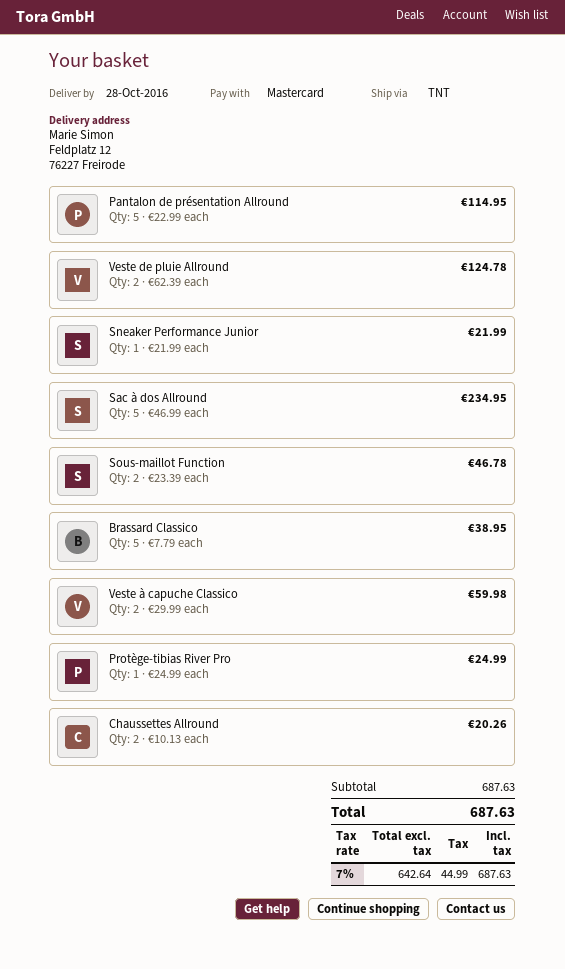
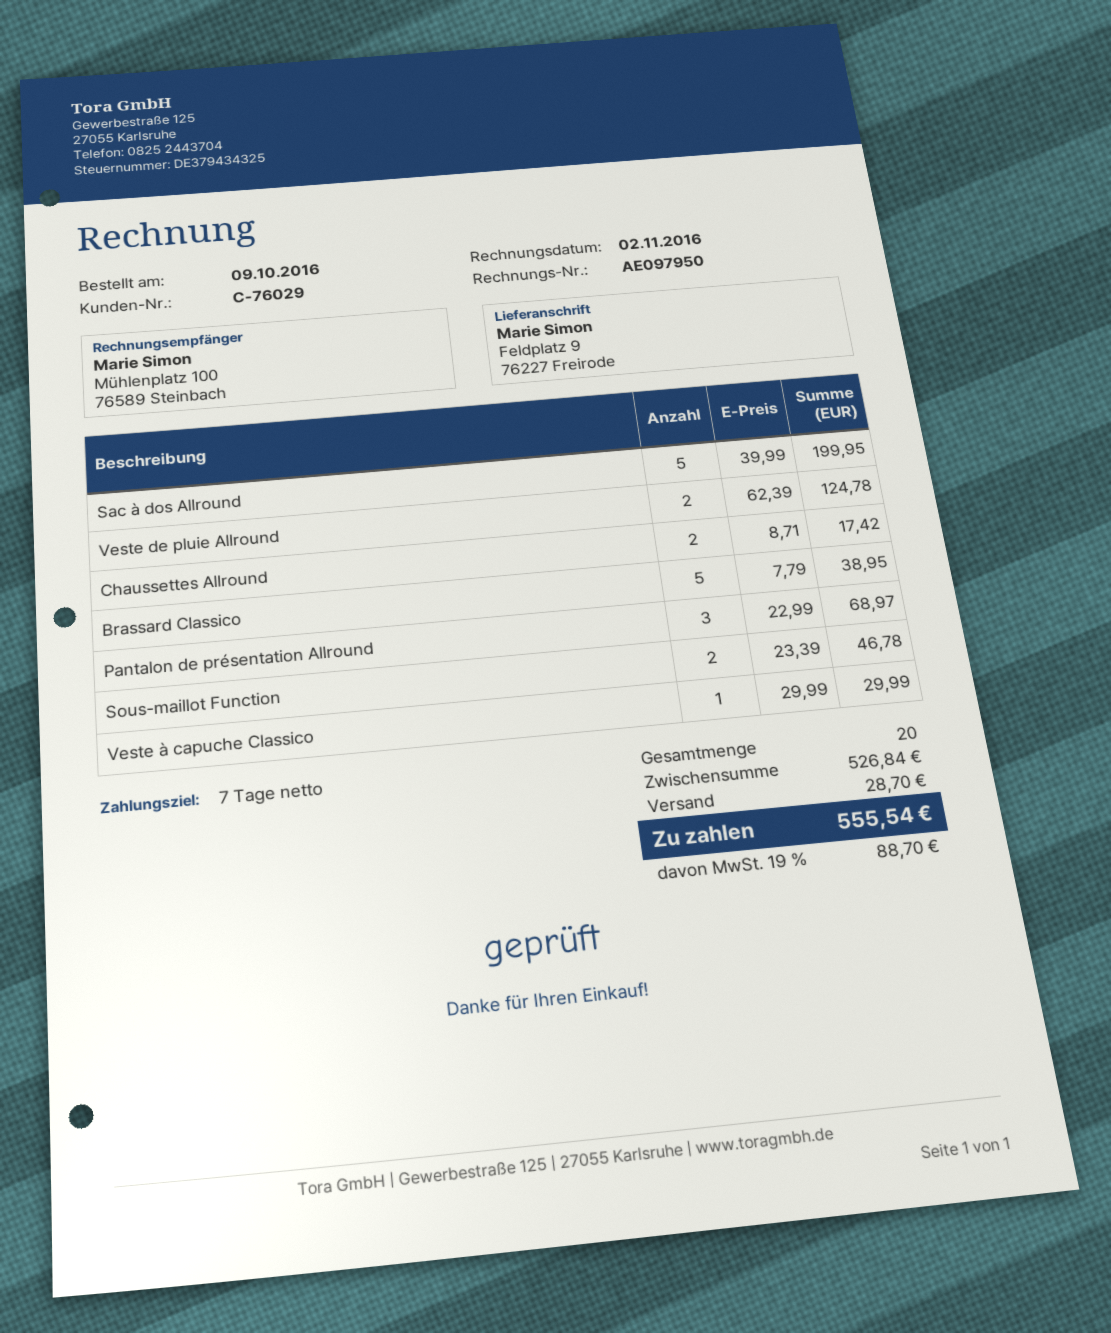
ship to: Feldplatz 12, 76227 Freirode -> Feldplatz 9, 76227 Freirode
Pantalon de présentation Allround: 5 x 22.99 = 114.95 -> 3 x 22.99 = 68.97
Sneaker Performance Junior: 1 x 21.99 = 21.99 -> none
Sac à dos Allround: 5 x 46.99 = 234.95 -> 5 x 39.99 = 199.95
Veste à capuche Classico: 2 x 29.99 = 59.98 -> 1 x 29.99 = 29.99
Protège-tibias River Pro: 1 x 24.99 = 24.99 -> none
Chaussettes Allround: 2 x 10.13 = 20.26 -> 2 x 8.71 = 17.42
subtotal: 687.63 -> 526.84
shipping: none -> 28.70
tax: 7% = 44.99 -> 19% = 88.70
total: 687.63 -> 555.54

